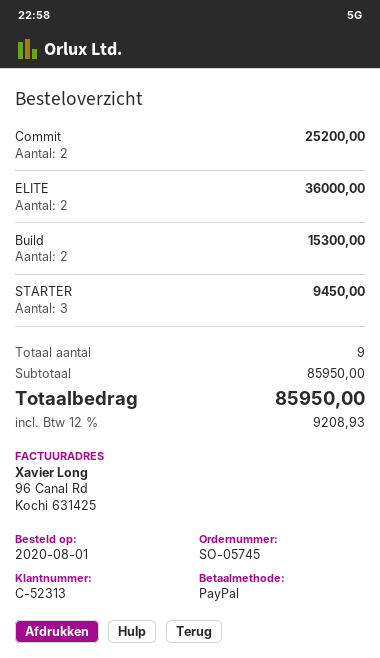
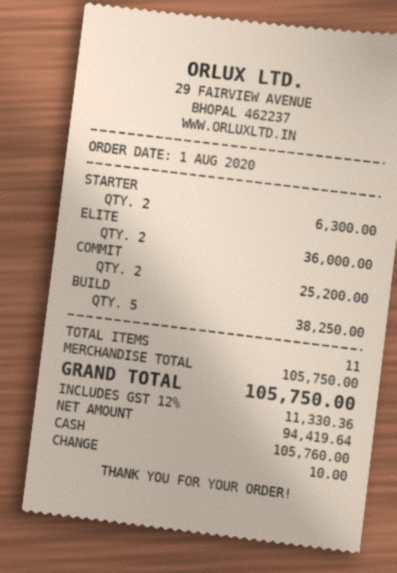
payment method: PayPal -> cash
Build: 2 for 15300.00 -> 5 for 38250.00
STARTER: 3 for 9450.00 -> 2 for 6300.00
total quantity: 9 -> 11
subtotal: 85950.00 -> 105750.00
tax: 12% = 9208.93 -> 12% = 11330.36
total: 85950.00 -> 105750.00

